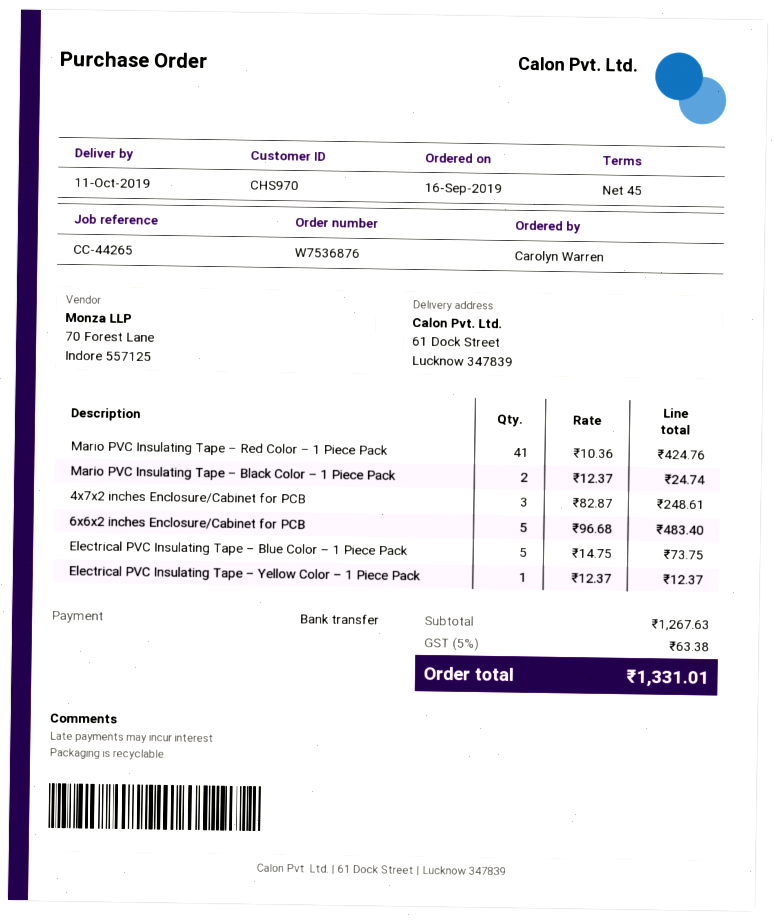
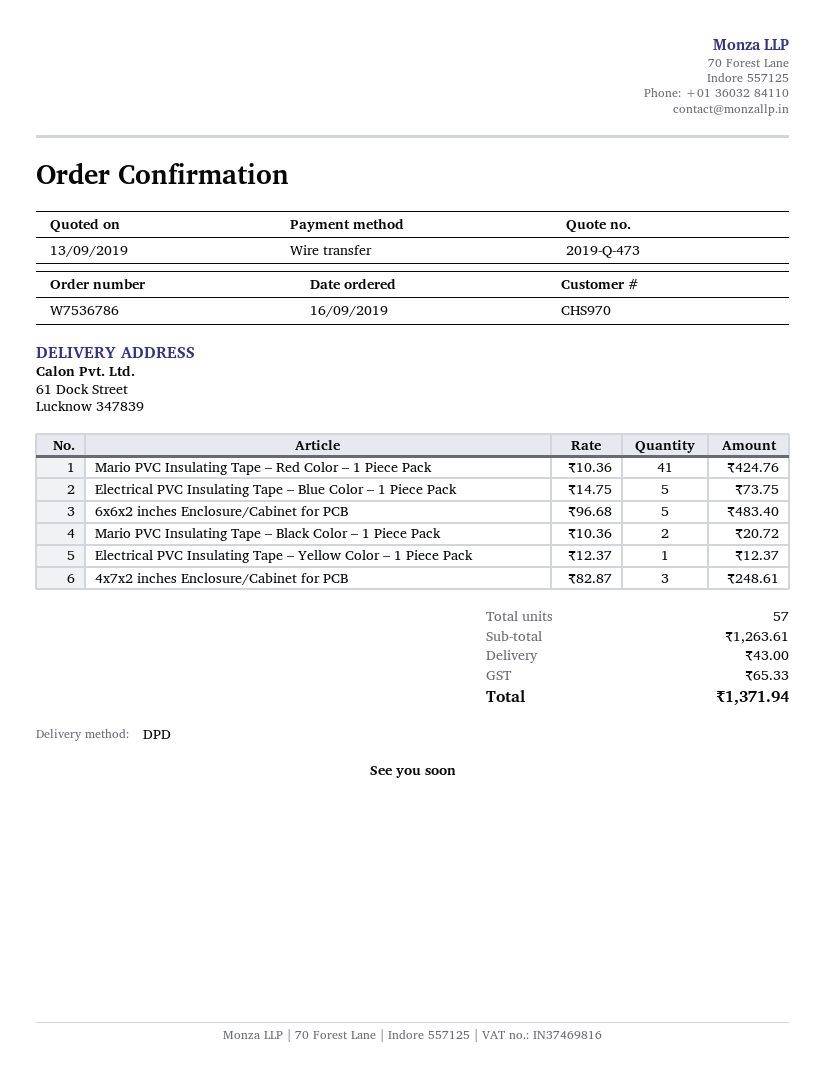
order number: W7536876 -> W7536786
Mario PVC Insulating Tape – Black Color – 1 Piece Pack: 2 x 12.37 = 24.74 -> 2 x 10.36 = 20.72
subtotal: 1267.63 -> 1263.61
shipping: none -> 43.00
tax: 63.38 -> 65.33
total: 1331.01 -> 1371.94

